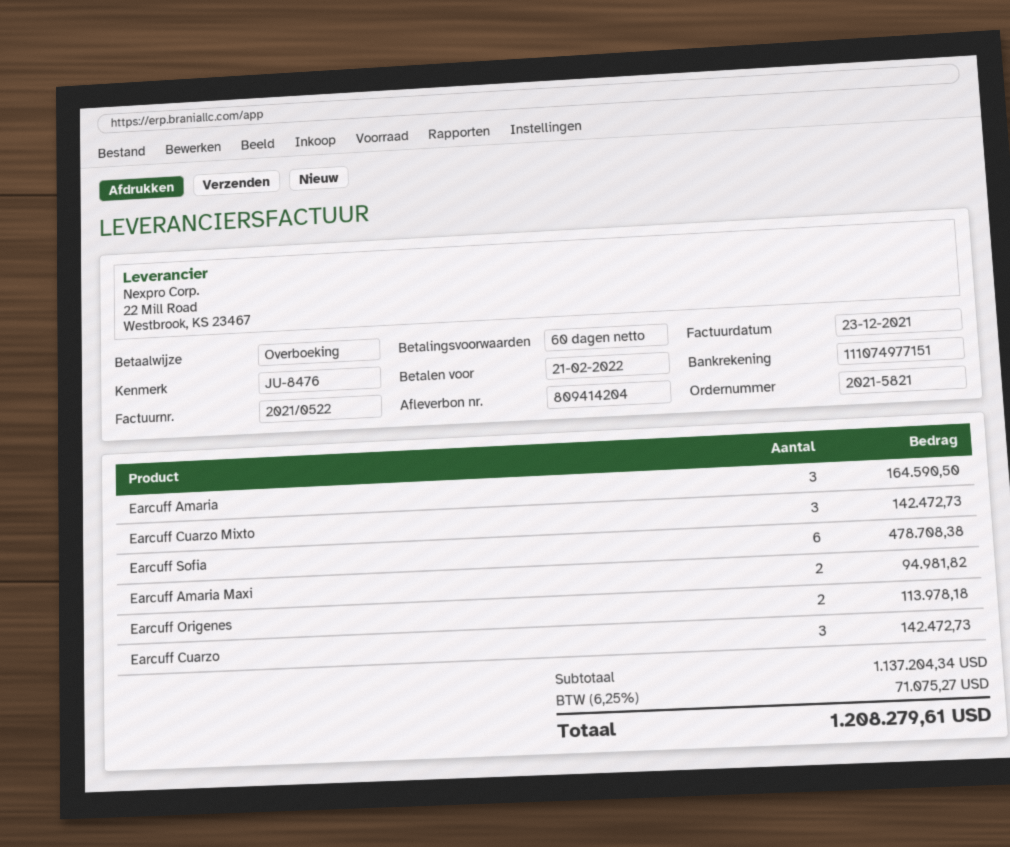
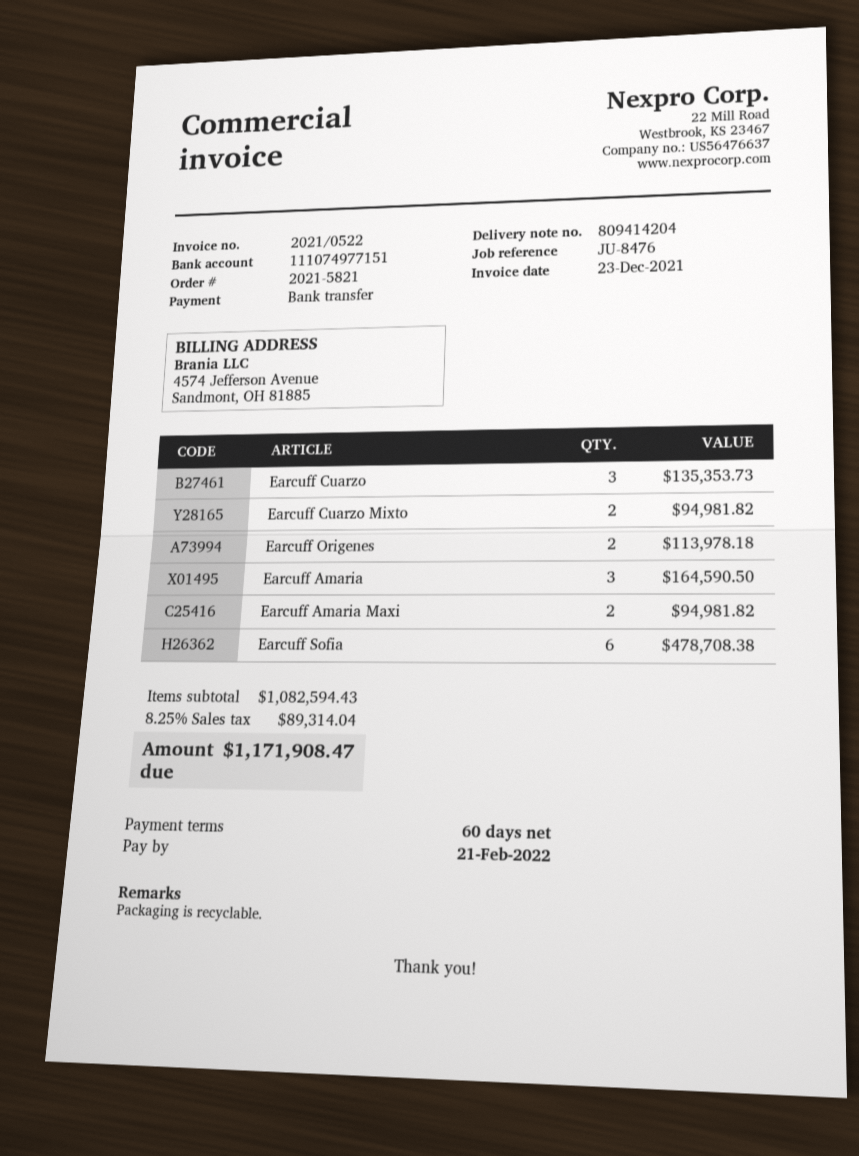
Earcuff Cuarzo Mixto: 3 for 142472.73 -> 2 for 94981.82
Earcuff Cuarzo: 3 for 142472.73 -> 3 for 135353.73
subtotal: 1137204.34 -> 1082594.43
tax: 6.25% = 71075.27 -> 8.25% = 89314.04
total: 1208279.61 -> 1171908.47

